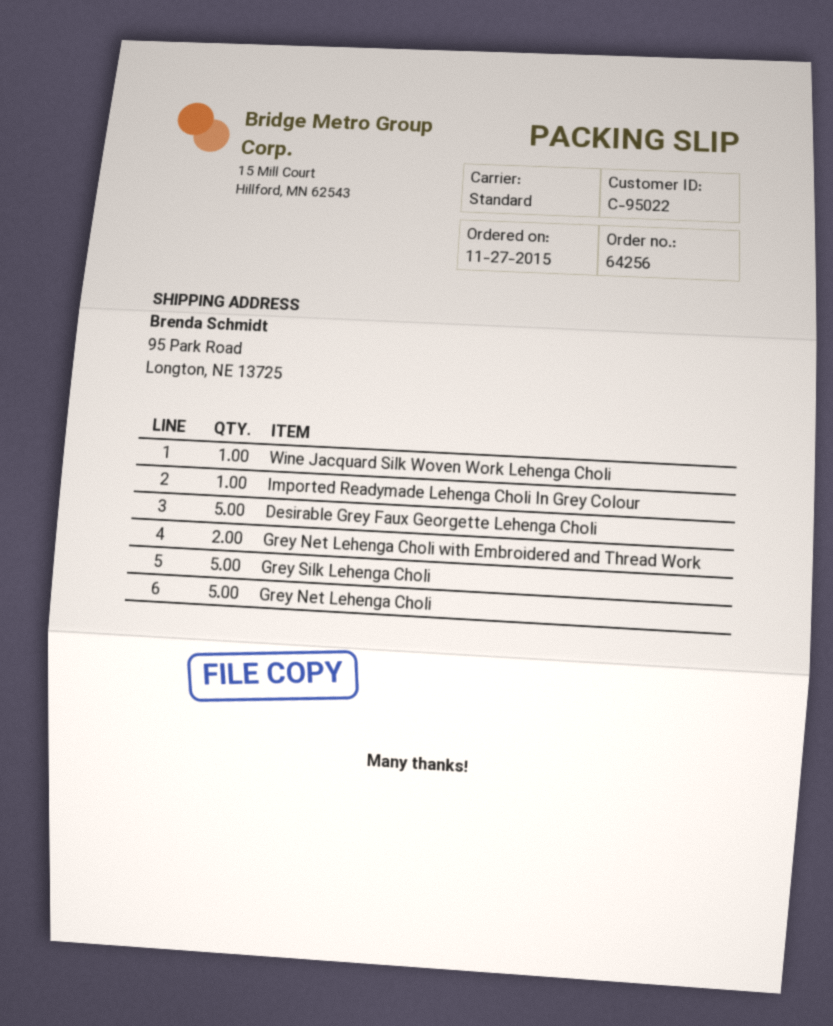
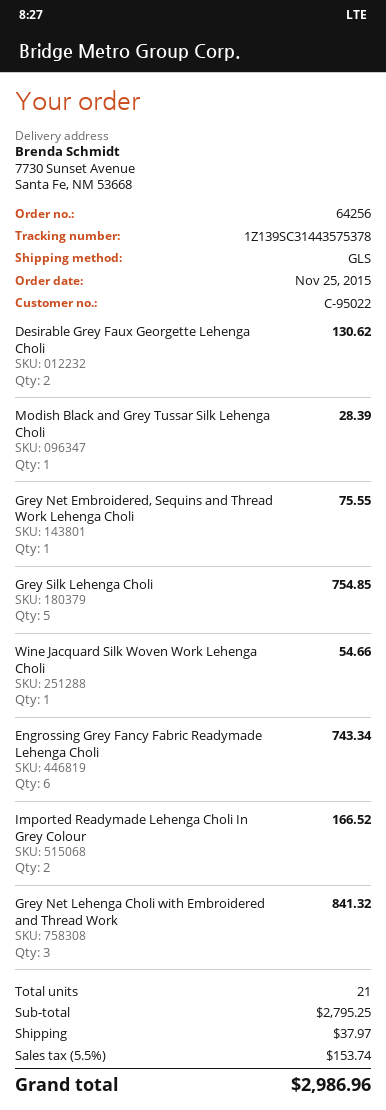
order date: 2015-11-27 -> 2015-11-25
shipping method: standard -> GLS
ship to: 95 Park Road, Longton, NE 13725 -> 7730 Sunset Avenue, Santa Fe, NM 53668
Imported Readymade Lehenga Choli In Grey Colour: 1 -> 2
Desirable Grey Faux Georgette Lehenga Choli: 5 -> 2
Grey Net Lehenga Choli with Embroidered and Thread Work: 2 -> 3
Grey Net Lehenga Choli: 5 -> none
Modish Black and Grey Tussar Silk Lehenga Choli: none -> 1
Grey Net Embroidered, Sequins and Thread Work Lehenga Choli: none -> 1
Engrossing Grey Fancy Fabric Readymade Lehenga Choli: none -> 6

